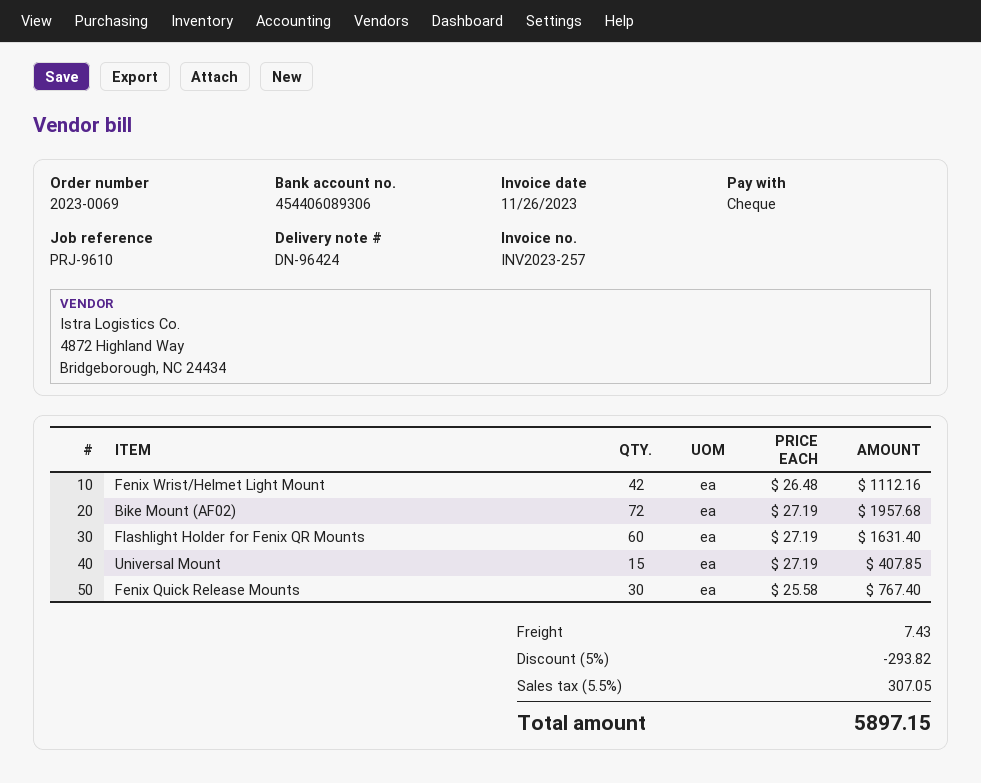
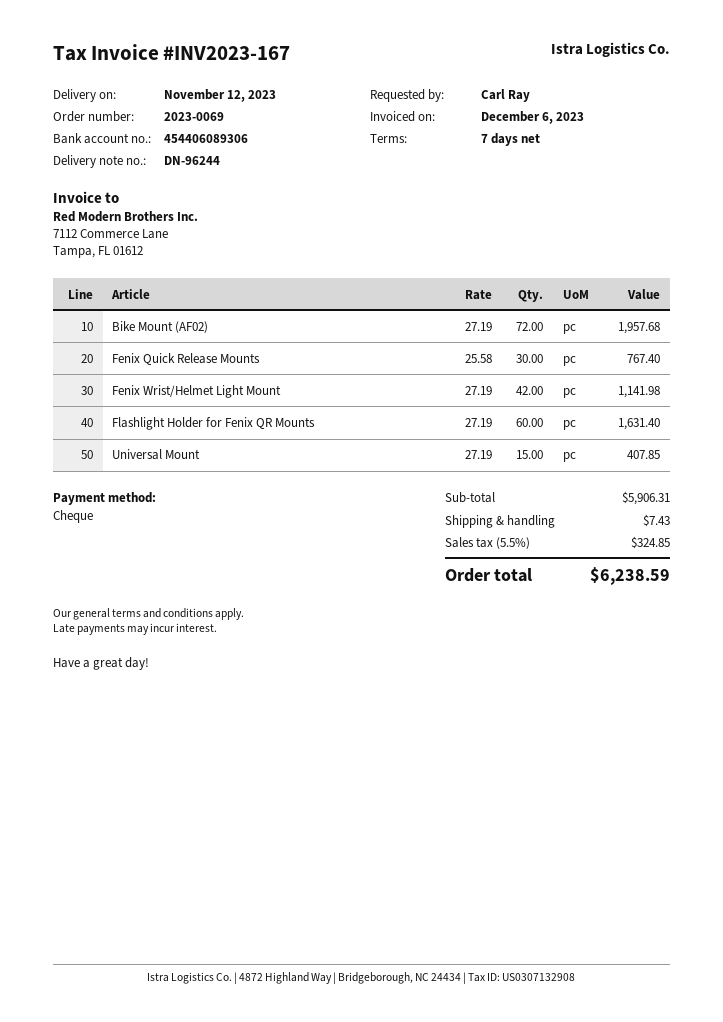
delivery note number: DN-96424 -> DN-96244
invoice number: INV2023-257 -> INV2023-167
invoice date: 2023-11-26 -> 2023-12-06
Fenix Wrist/Helmet Light Mount: 42 x 26.48 = 1112.16 -> 42 x 27.19 = 1141.98
discount: 5% = 293.82 -> none
tax: 5.5% = 307.05 -> 5.5% = 324.85
total: 5897.15 -> 6238.59

